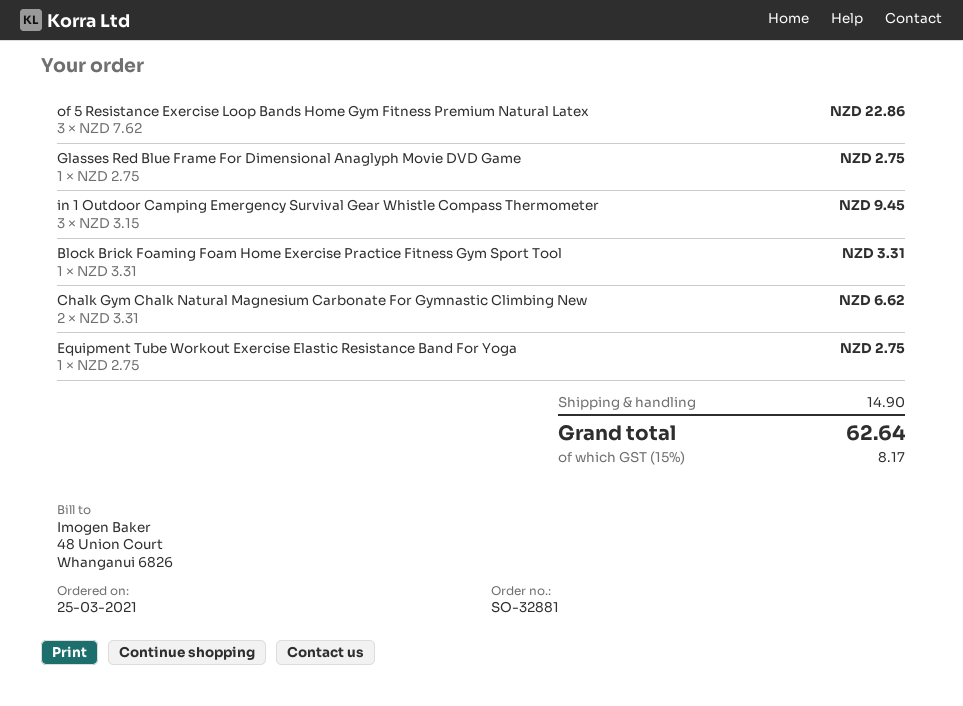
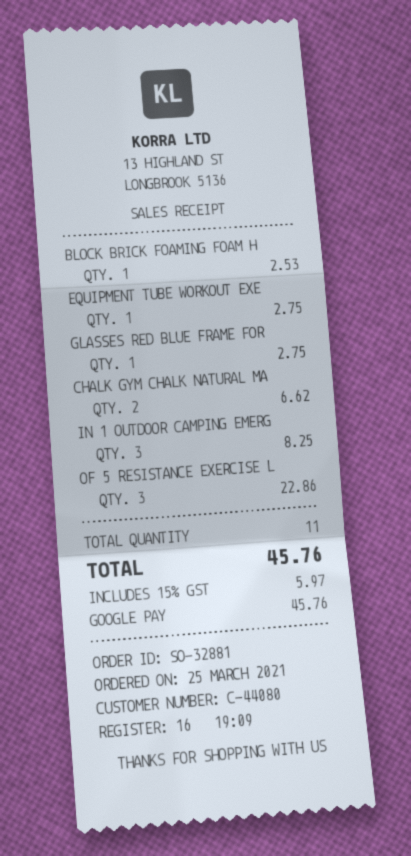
in 1 Outdoor Camping Emergency Survival Gear Whistle Compass Thermometer: 3 for 9.45 -> 3 for 8.25
Block Brick Foaming Foam Home Exercise Practice Fitness Gym Sport Tool: 1 for 3.31 -> 1 for 2.53
shipping: 14.90 -> none
tax: 15% = 8.17 -> 15% = 5.97
total: 62.64 -> 45.76

